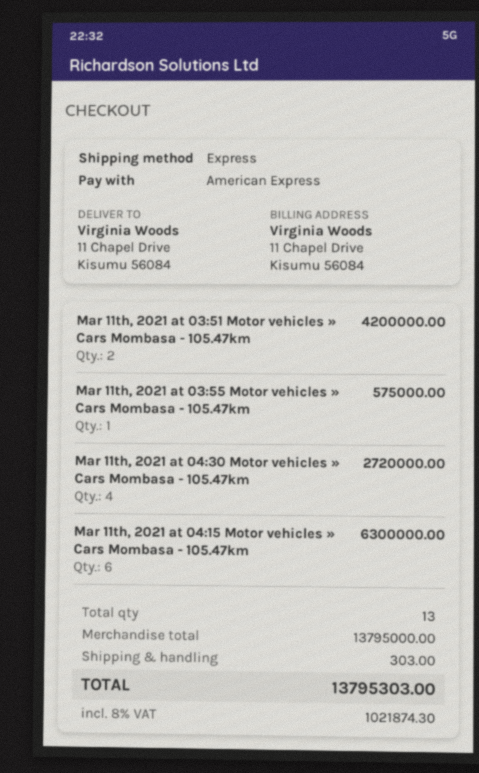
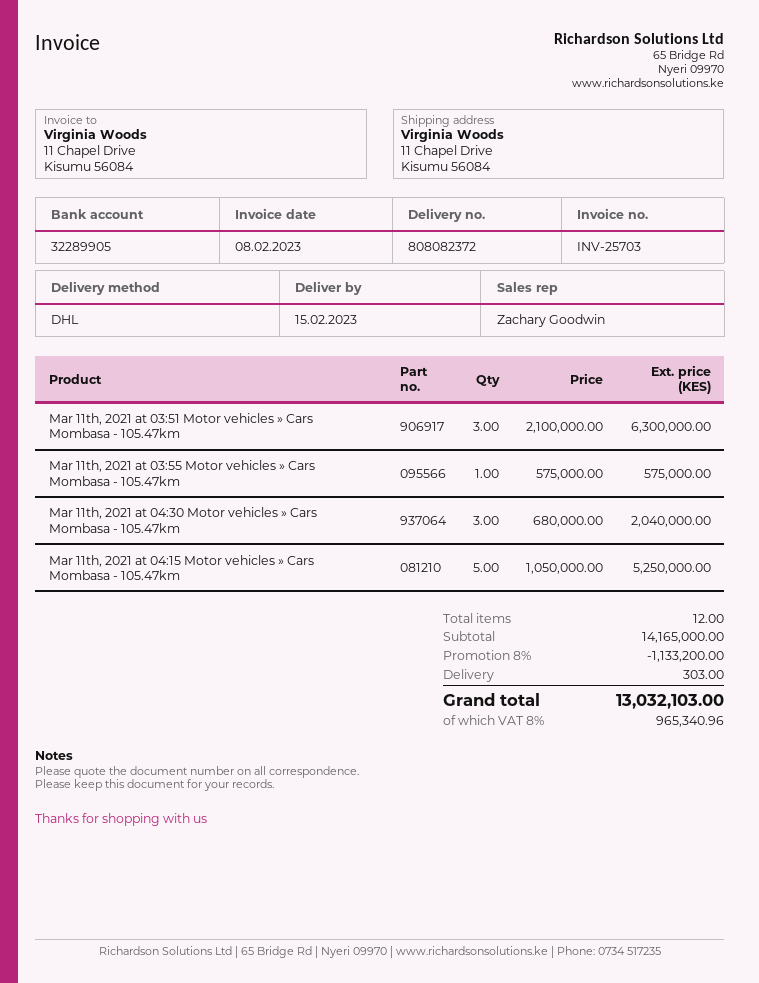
shipping method: express -> DHL
Mar 11th, 2021 at 03:51 Motor vehicles » Cars Mombasa - 105.47km: 2 for 4200000.00 -> 3 for 6300000.00
Mar 11th, 2021 at 04:30 Motor vehicles » Cars Mombasa - 105.47km: 4 for 2720000.00 -> 3 for 2040000.00
Mar 11th, 2021 at 04:15 Motor vehicles » Cars Mombasa - 105.47km: 6 for 6300000.00 -> 5 for 5250000.00
total quantity: 13 -> 12
subtotal: 13795000.00 -> 14165000.00
discount: none -> 8% = 1133200.00
tax: 8% = 1021874.30 -> 8% = 965340.96
total: 13795303.00 -> 13032103.00

